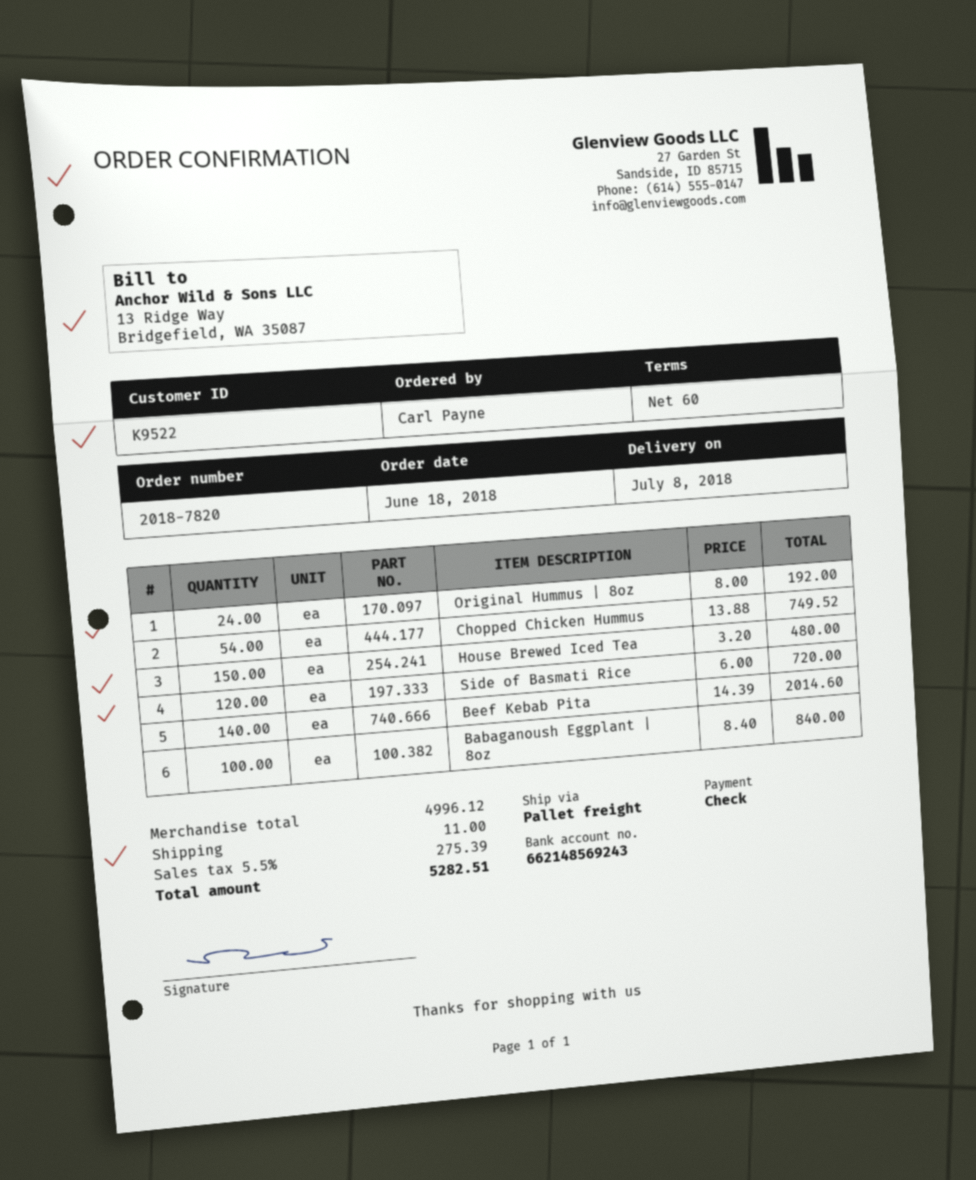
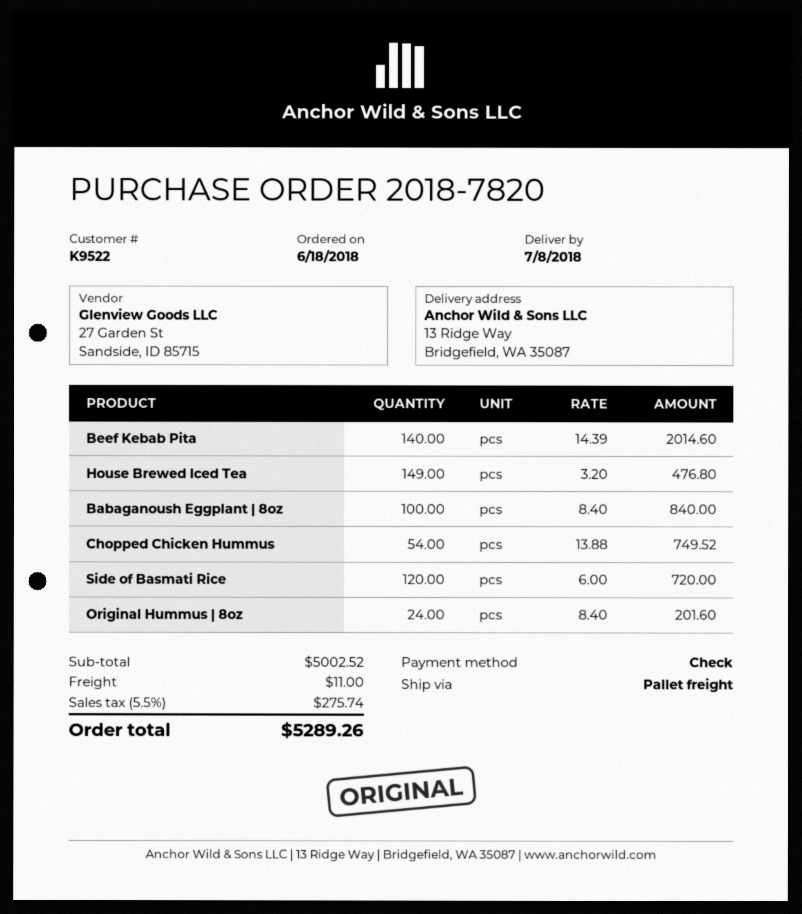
Original Hummus | 8oz: 24 x 8.00 = 192.00 -> 24 x 8.40 = 201.60
House Brewed Iced Tea: 150 x 3.20 = 480.00 -> 149 x 3.20 = 476.80
subtotal: 4996.12 -> 5002.52
tax: 5.5% = 275.39 -> 5.5% = 275.74
total: 5282.51 -> 5289.26

